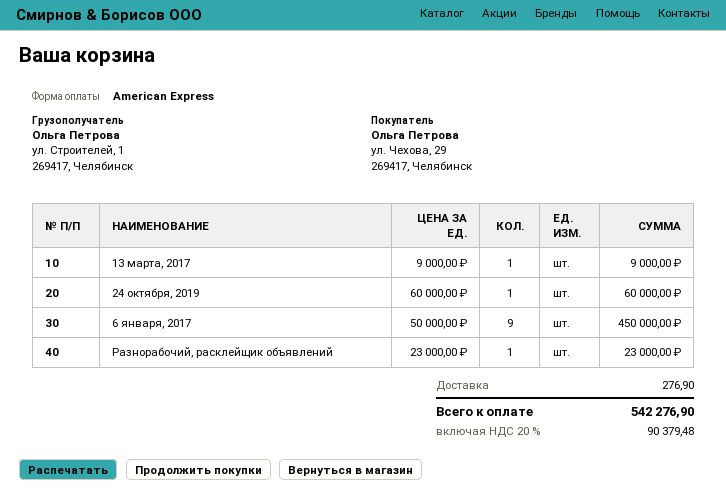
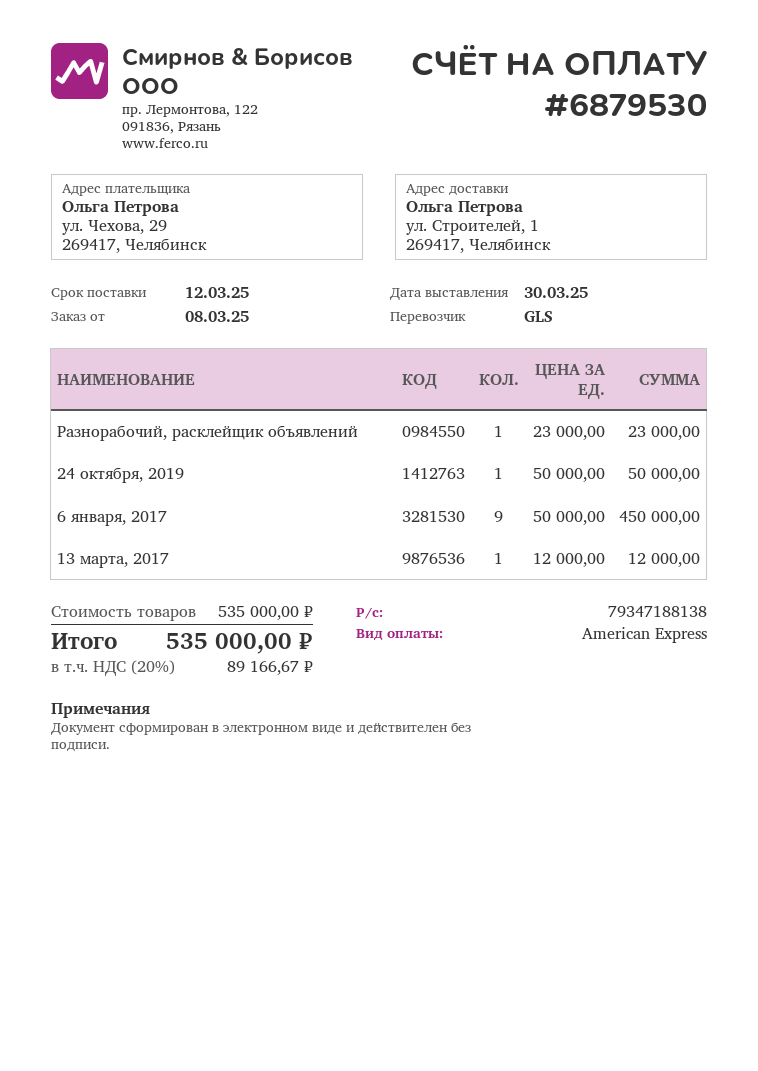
13 марта, 2017: 1 x 9000.00 = 9000.00 -> 1 x 12000.00 = 12000.00
24 октября, 2019: 1 x 60000.00 = 60000.00 -> 1 x 50000.00 = 50000.00
shipping: 276.90 -> none
tax: 20% = 90379.48 -> 20% = 89166.67
total: 542276.90 -> 535000.00

